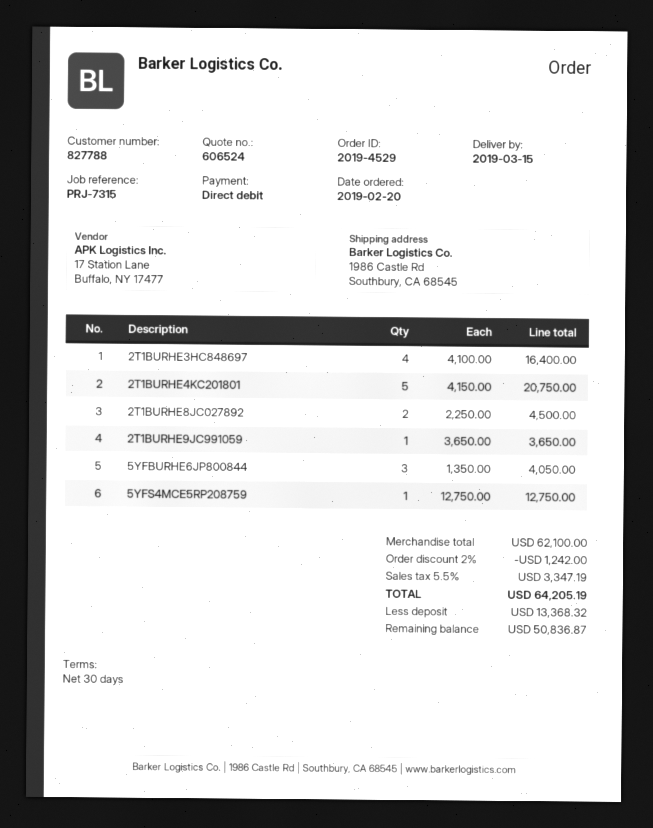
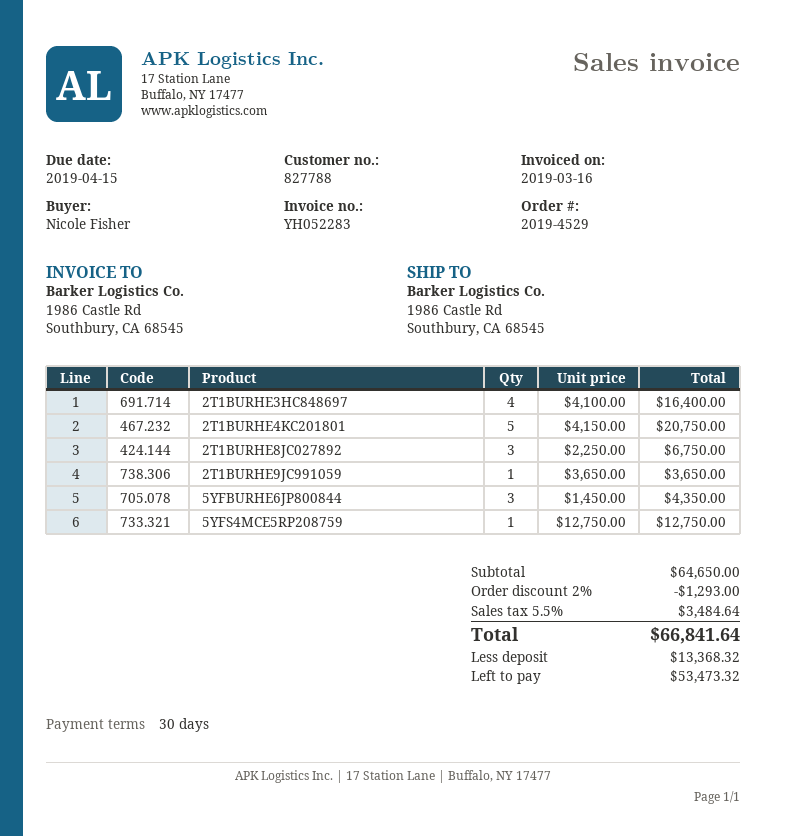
2T1BURHE8JC027892: 2 x 2250.00 = 4500.00 -> 3 x 2250.00 = 6750.00
5YFBURHE6JP800844: 3 x 1350.00 = 4050.00 -> 3 x 1450.00 = 4350.00
subtotal: 62100.00 -> 64650.00
discount: 2% = 1242.00 -> 2% = 1293.00
tax: 5.5% = 3347.19 -> 5.5% = 3484.64
total: 64205.19 -> 66841.64
balance: 50836.87 -> 53473.32

